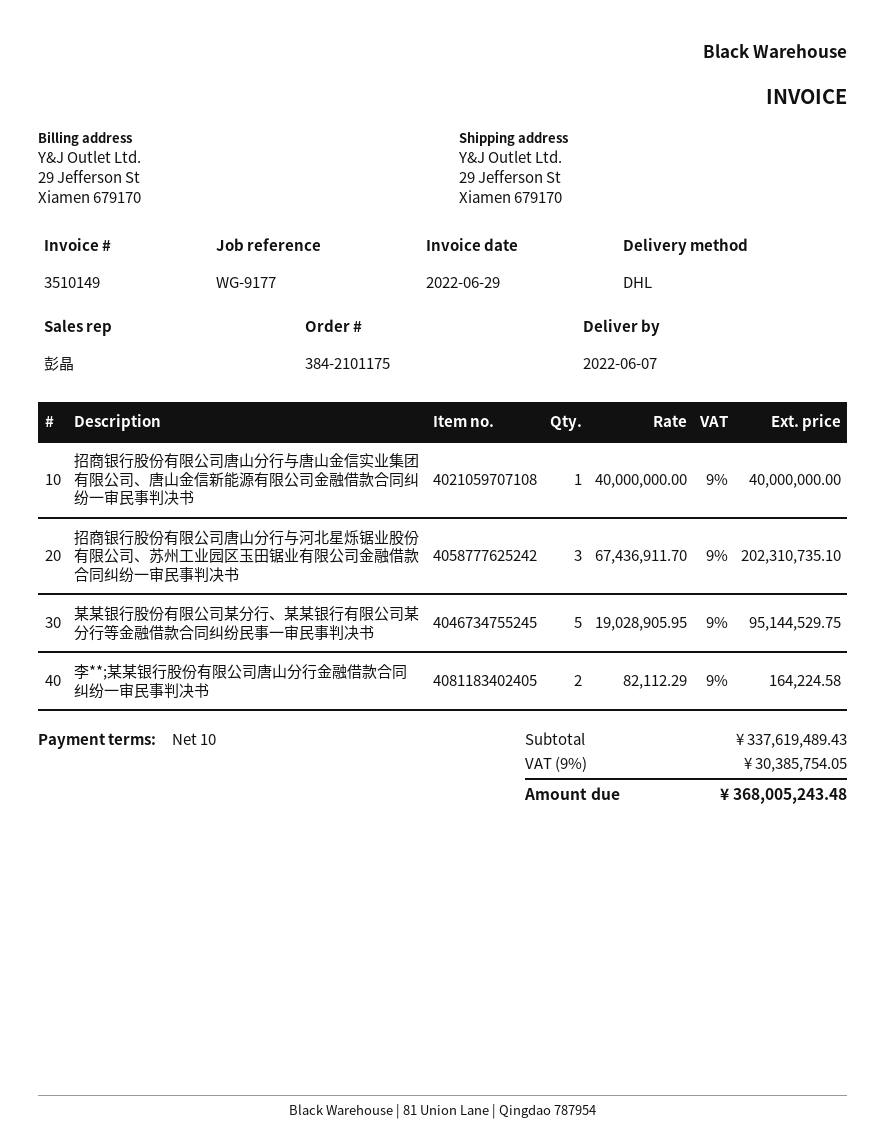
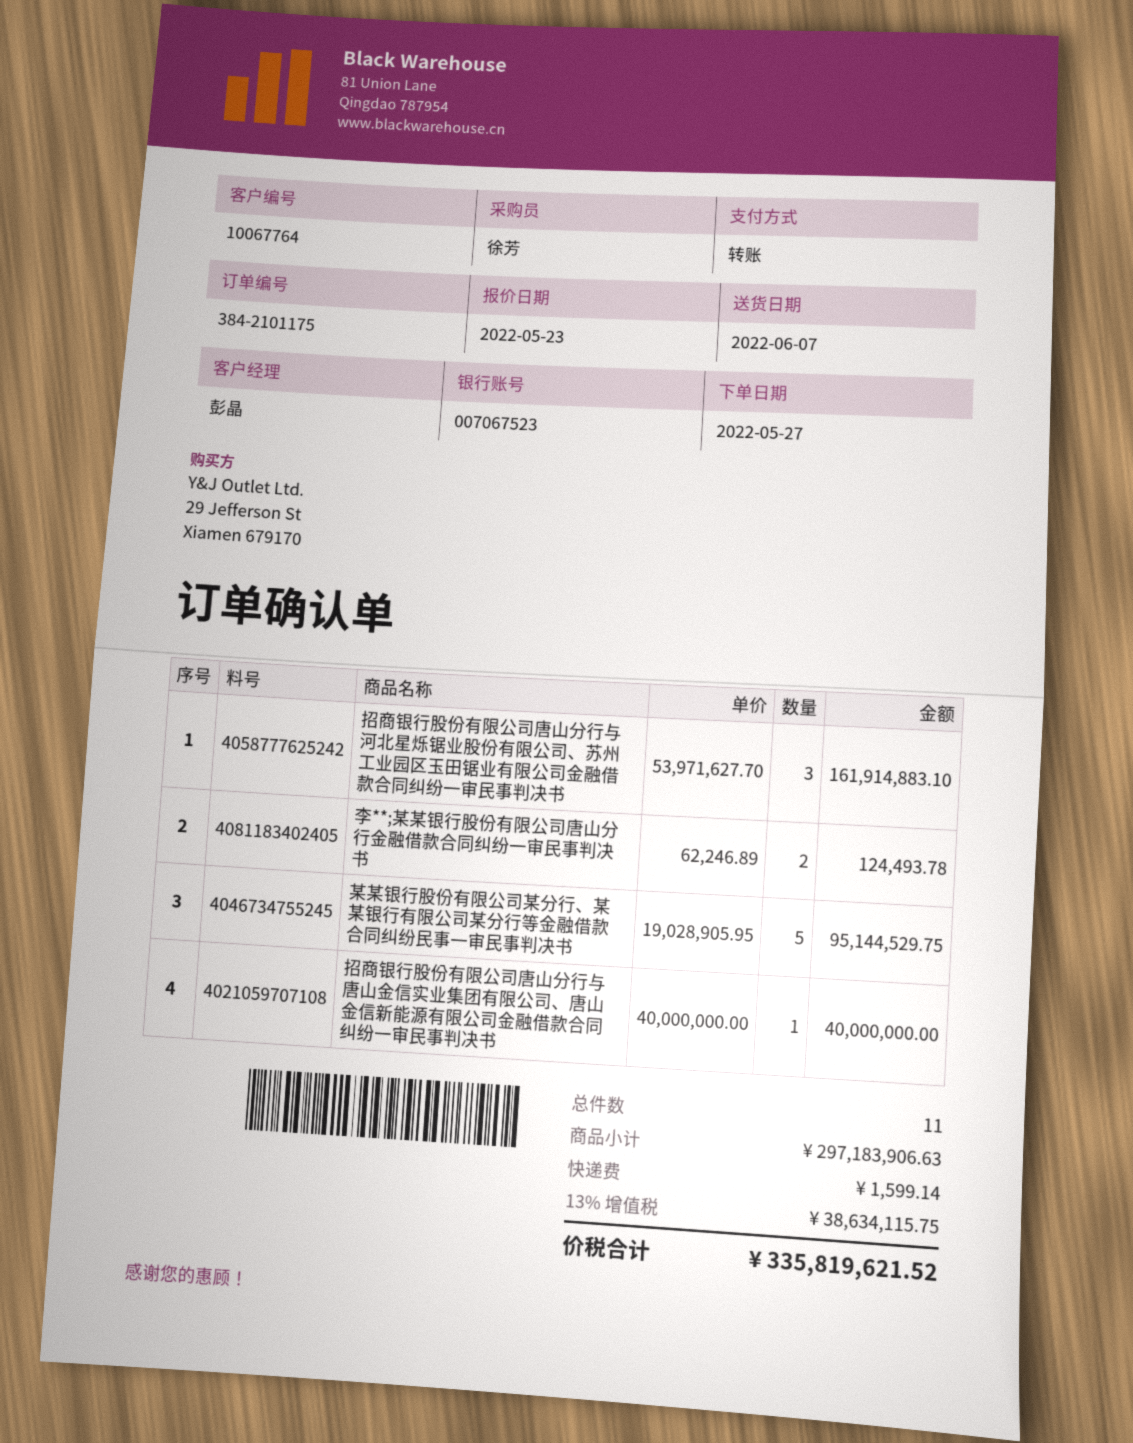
招商银行股份有限公司唐山分行与河北星烁锯业股份有限公司、苏州工业园区玉田锯业有限公司金融借款合同纠纷一审民事判决书: 3 x 67436911.70 = 202310735.10 -> 3 x 53971627.70 = 161914883.10
李**;某某银行股份有限公司唐山分行金融借款合同纠纷一审民事判决书: 2 x 82112.29 = 164224.58 -> 2 x 62246.89 = 124493.78
subtotal: 337619489.43 -> 297183906.63
shipping: none -> 1599.14
tax: 9% = 30385754.05 -> 13% = 38634115.75
total: 368005243.48 -> 335819621.52

